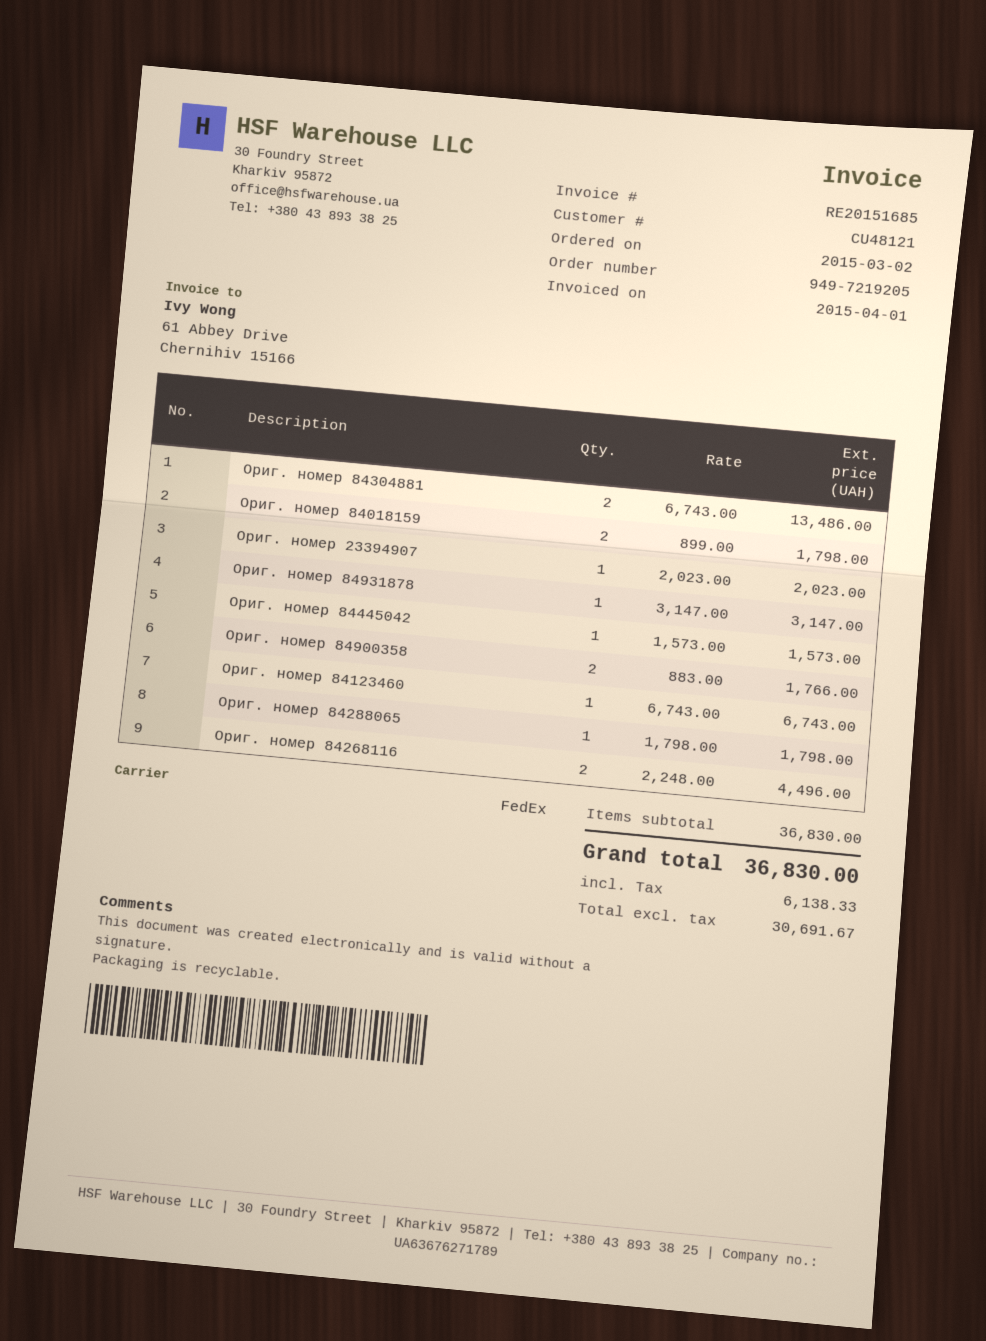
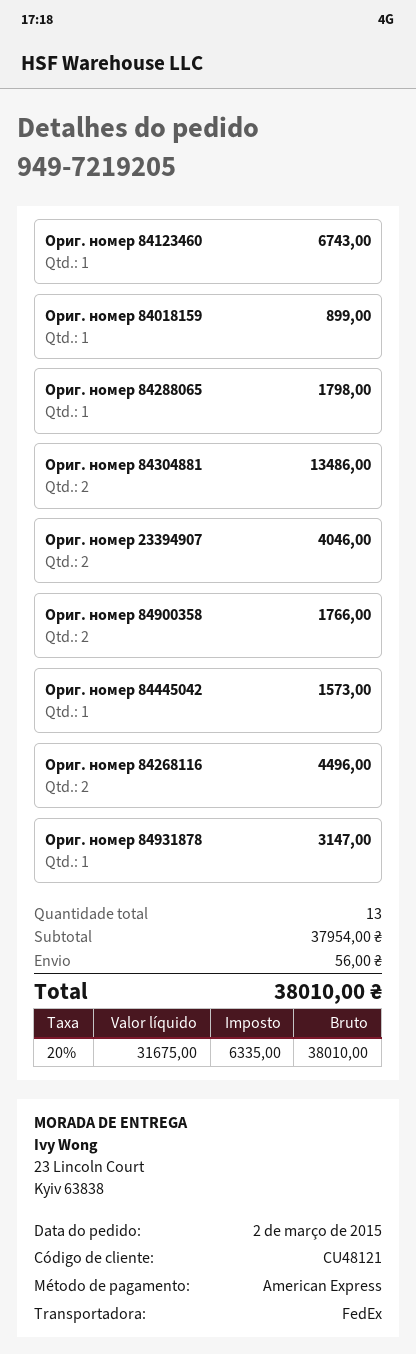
Ориг. номер 84018159: 2 for 1798.00 -> 1 for 899.00
Ориг. номер 23394907: 1 for 2023.00 -> 2 for 4046.00
subtotal: 36830.00 -> 37954.00
shipping: none -> 56.00
net: 30691.67 -> 31675.00
tax: 6138.33 -> 6335.00
total: 36830.00 -> 38010.00

